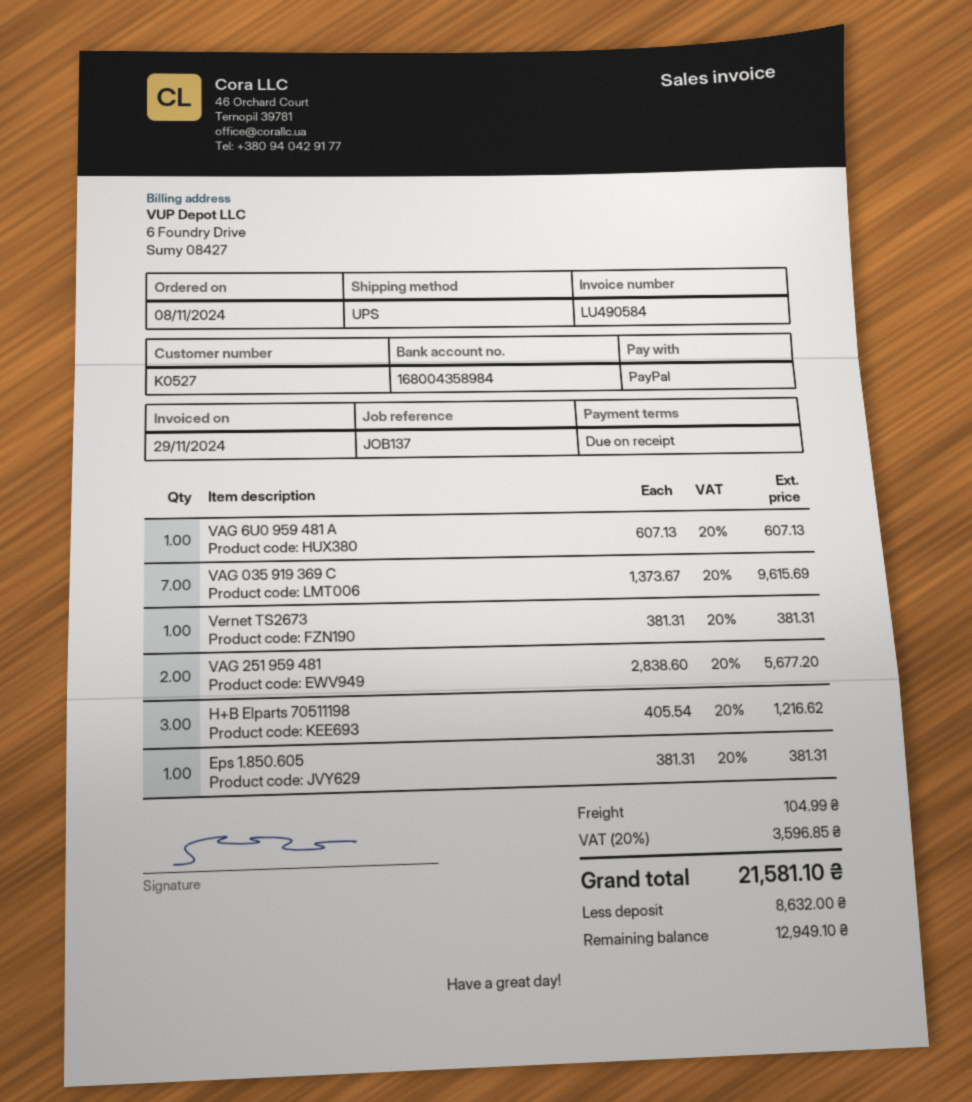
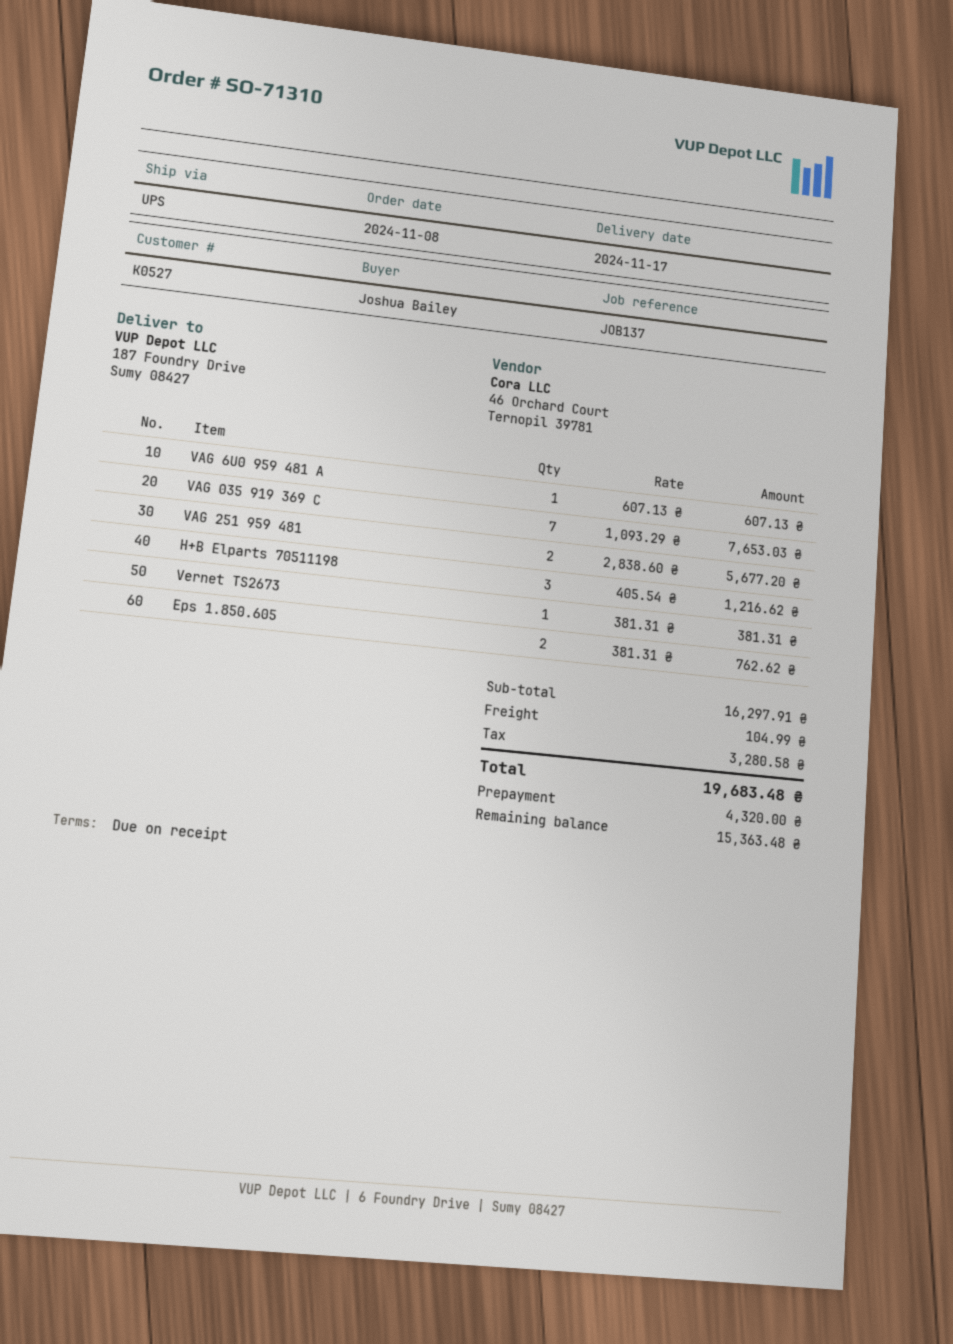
VAG 035 919 369 C: 7 x 1373.67 = 9615.69 -> 7 x 1093.29 = 7653.03
Eps 1.850.605: 1 x 381.31 = 381.31 -> 2 x 381.31 = 762.62
tax: 3596.85 -> 3280.58
total: 21581.10 -> 19683.48
deposit: 8632.00 -> 4320.00
balance: 12949.10 -> 15363.48

